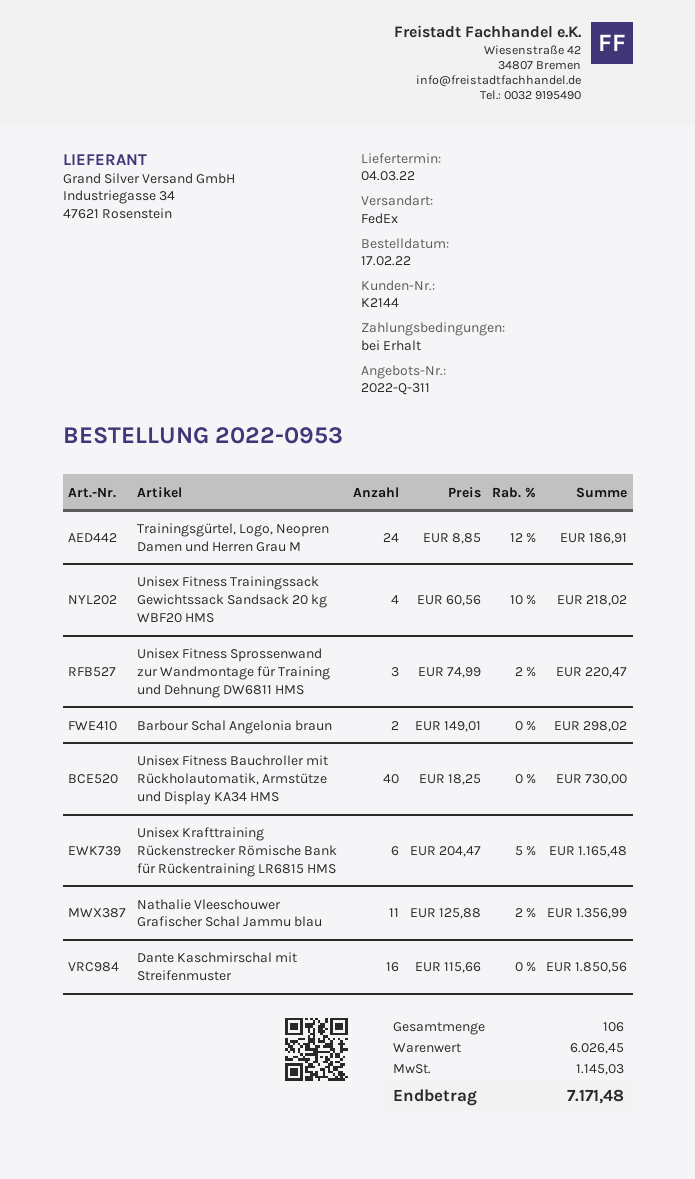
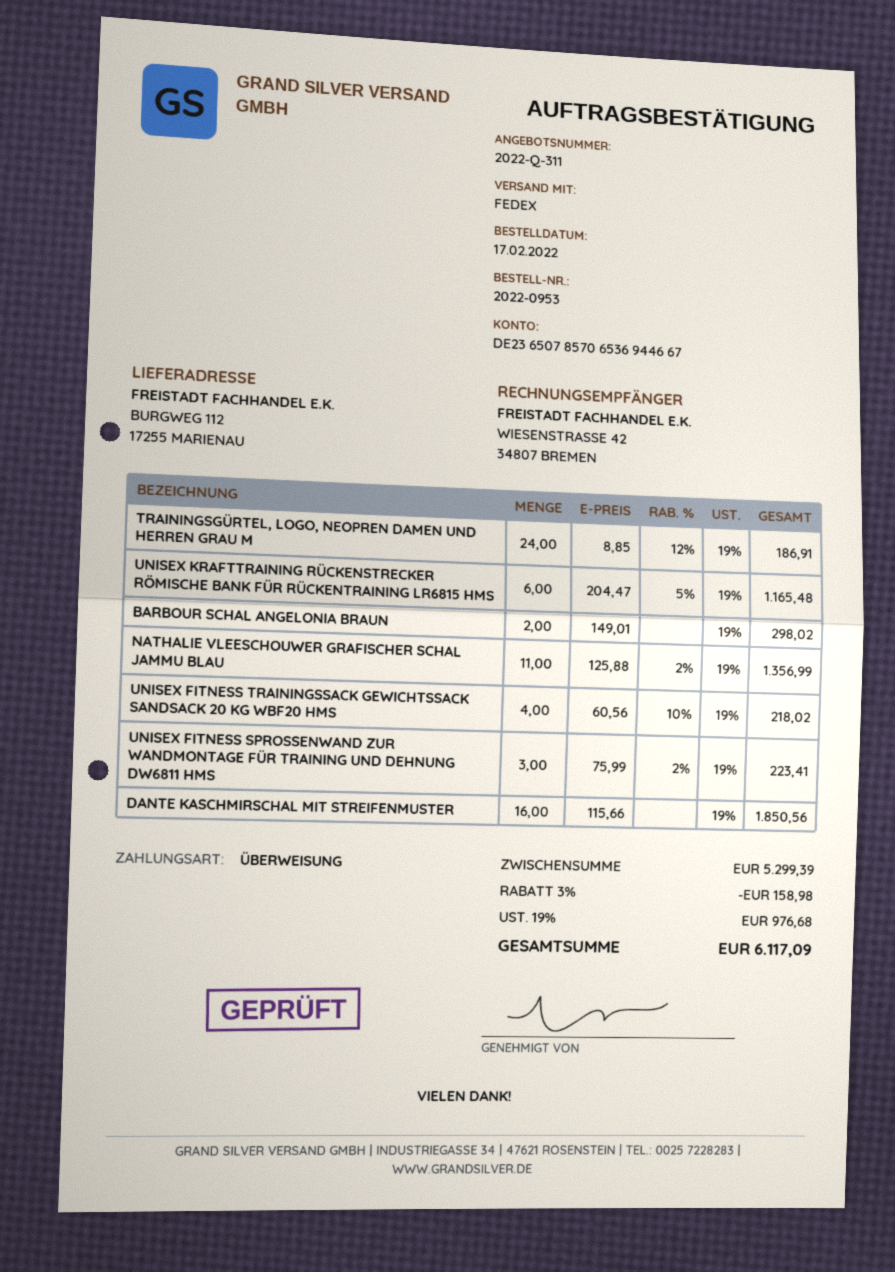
Unisex Fitness Sprossenwand zur Wandmontage für Training und Dehnung DW6811 HMS: 3 x 74.99 - 2% = 220.47 -> 3 x 75.99 - 2% = 223.41
Unisex Fitness Bauchroller mit Rückholautomatik, Armstütze und Display KA34 HMS: 40 x 18.25 = 730.00 -> none
subtotal: 6026.45 -> 5299.39
discount: none -> 3% = 158.98
tax: 1145.03 -> 976.68
total: 7171.48 -> 6117.09

